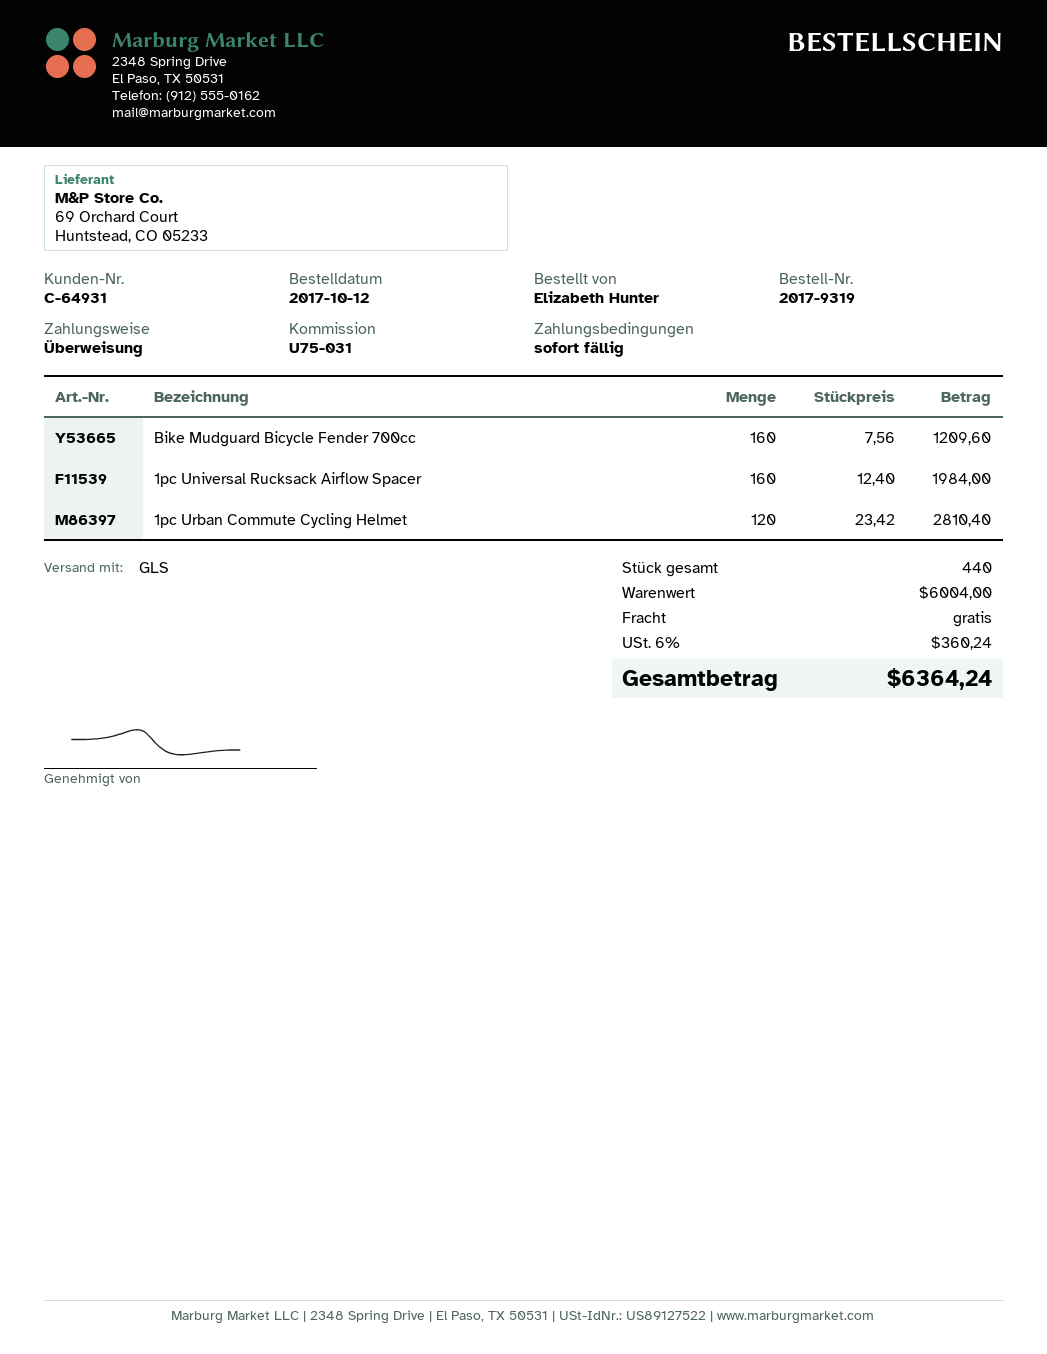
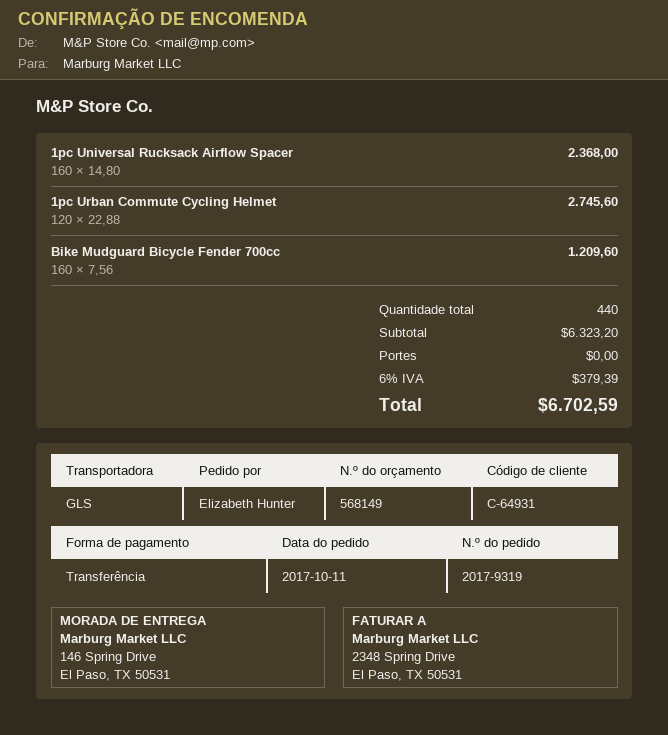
order date: 2017-10-12 -> 2017-10-11
1pc Universal Rucksack Airflow Spacer: 160 x 12.40 = 1984.00 -> 160 x 14.80 = 2368.00
1pc Urban Commute Cycling Helmet: 120 x 23.42 = 2810.40 -> 120 x 22.88 = 2745.60
subtotal: 6004.00 -> 6323.20
tax: 6% = 360.24 -> 6% = 379.39
total: 6364.24 -> 6702.59

